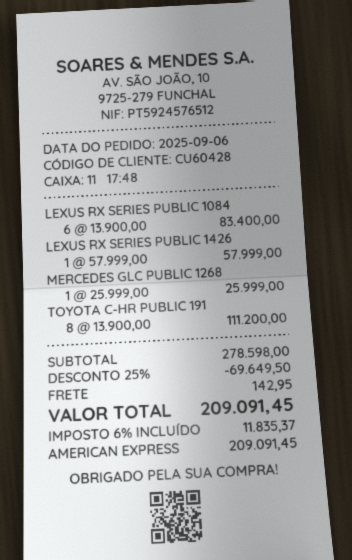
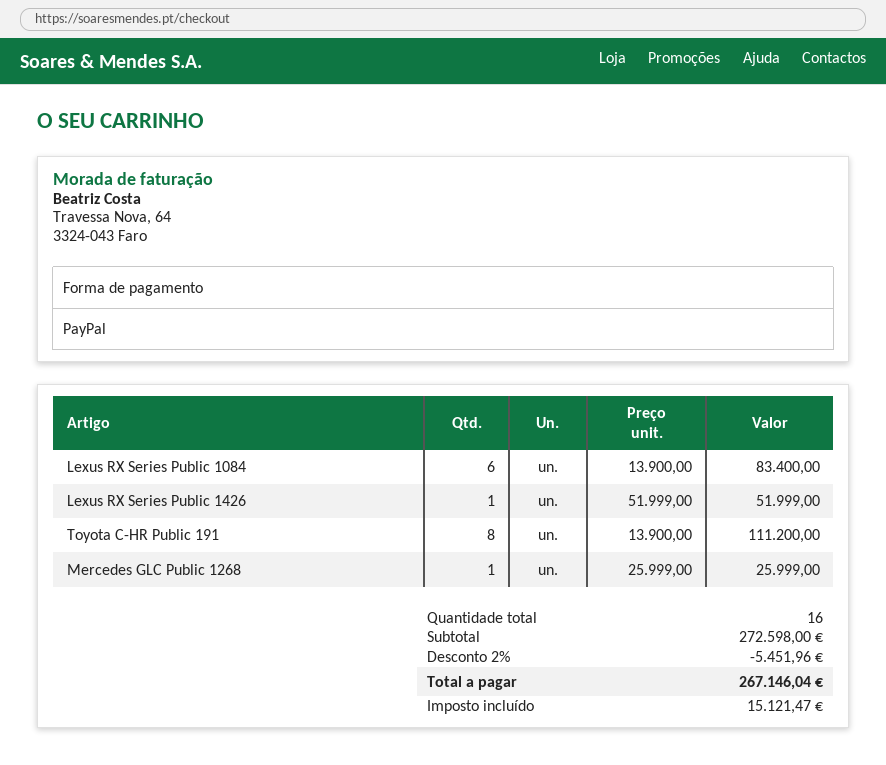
payment method: American Express -> PayPal
LEXUS RX SERIES PUBLIC 1426: 1 x 57999.00 = 57999.00 -> 1 x 51999.00 = 51999.00
subtotal: 278598.00 -> 272598.00
discount: 25% = 69649.50 -> 2% = 5451.96
shipping: 142.95 -> none
tax: 11835.37 -> 15121.47
total: 209091.45 -> 267146.04

